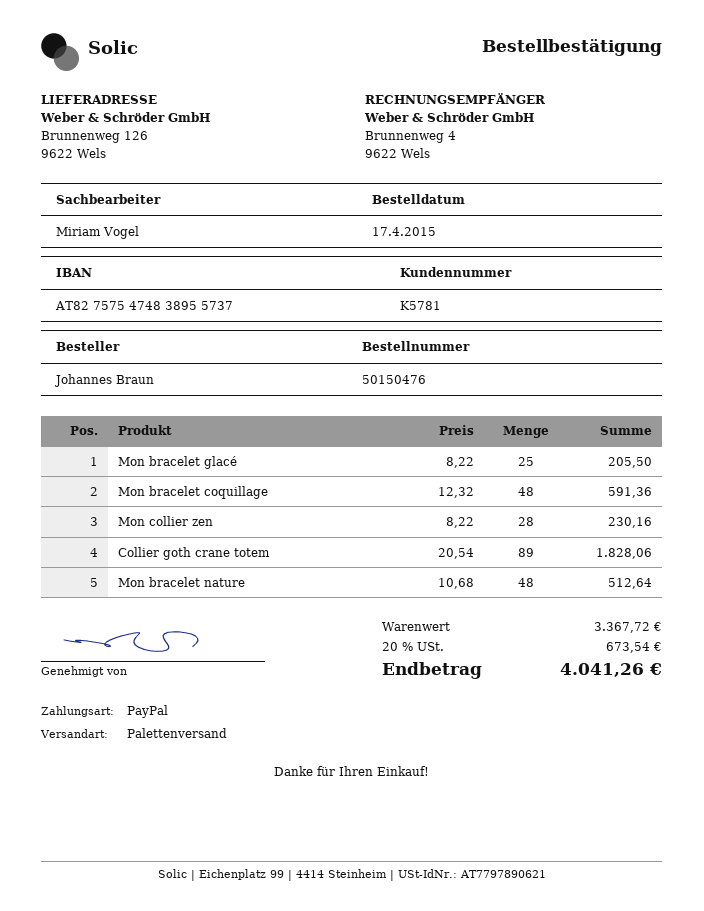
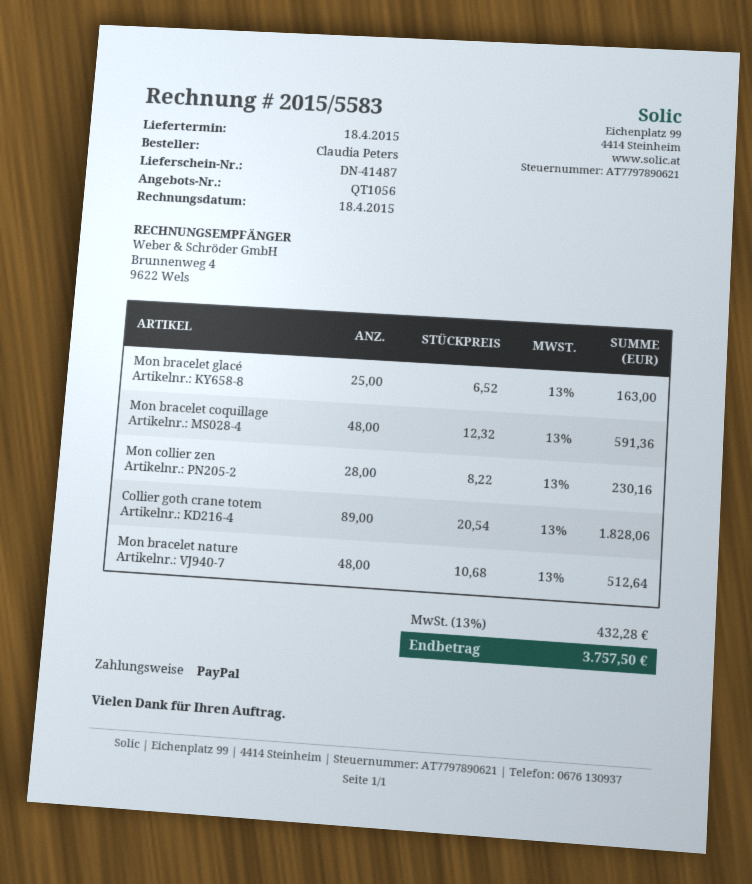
ordered by: Johannes Braun -> Claudia Peters
Mon bracelet glacé: 25 x 8.22 = 205.50 -> 25 x 6.52 = 163.00
tax: 20% = 673.54 -> 13% = 432.28
total: 4041.26 -> 3757.50

